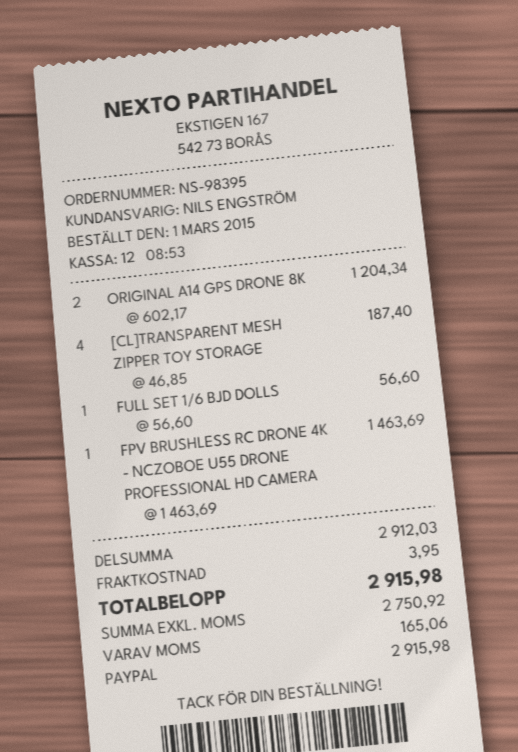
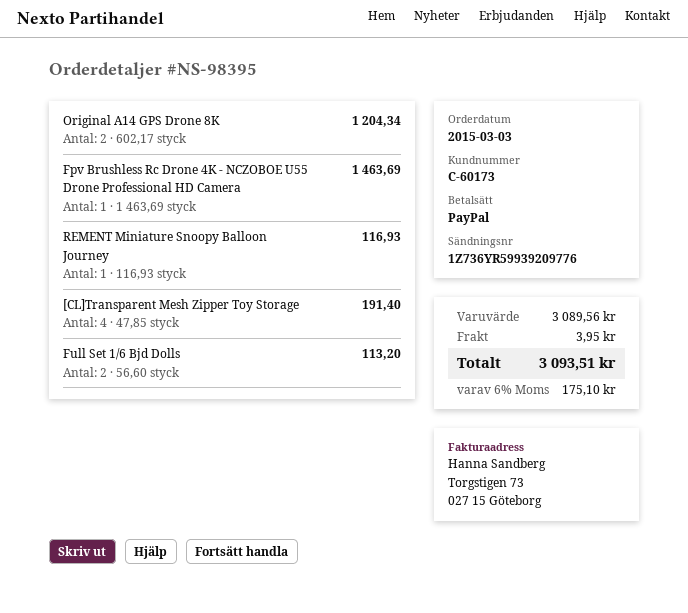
order date: 2015-03-01 -> 2015-03-03
[CL]TRANSPARENT MESH ZIPPER TOY STORAGE: 4 x 46.85 = 187.40 -> 4 x 47.85 = 191.40
FULL SET 1/6 BJD DOLLS: 1 x 56.60 = 56.60 -> 2 x 56.60 = 113.20
REMENT Miniature Snoopy Balloon Journey: none -> 1 x 116.93 = 116.93
subtotal: 2912.03 -> 3089.56
tax: 165.06 -> 175.10
total: 2915.98 -> 3093.51

